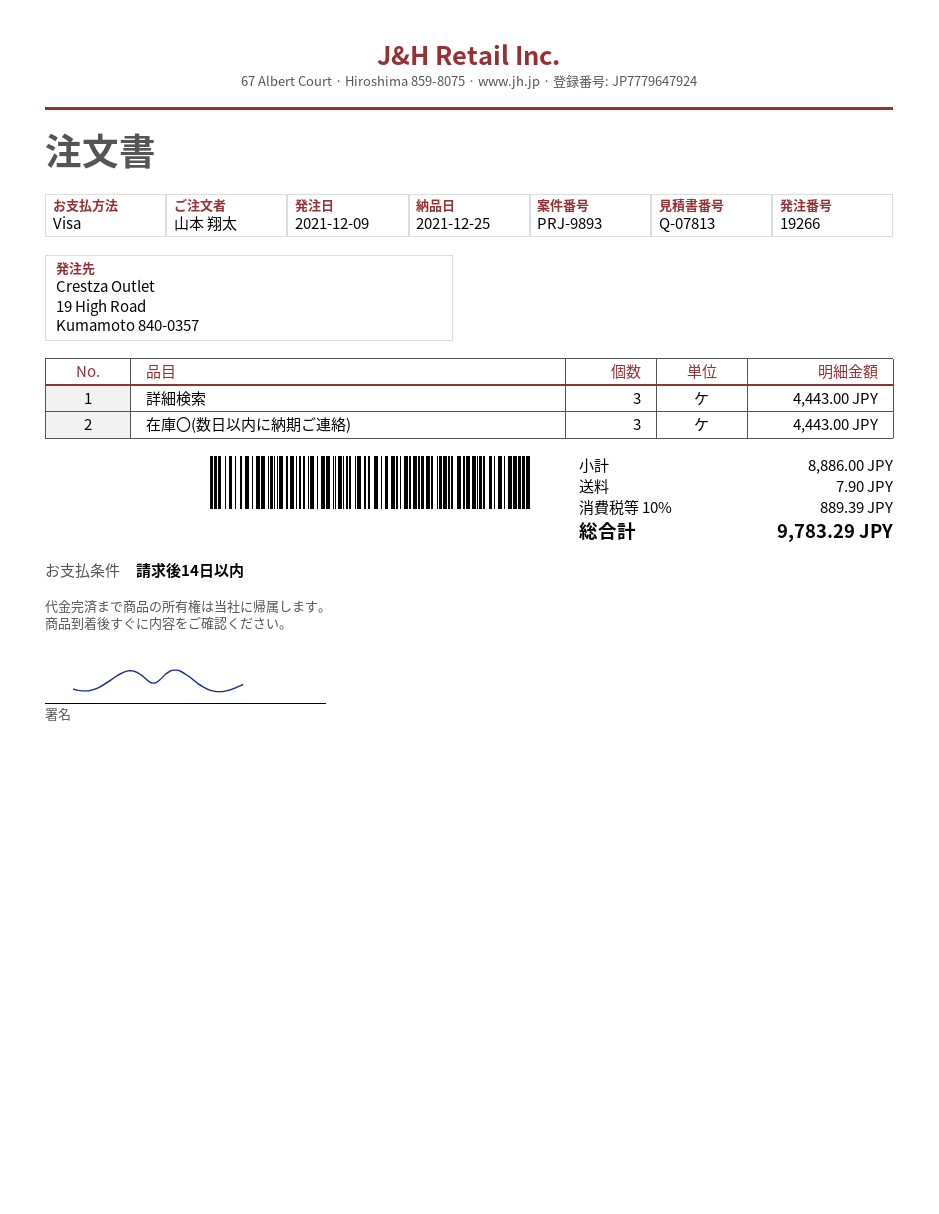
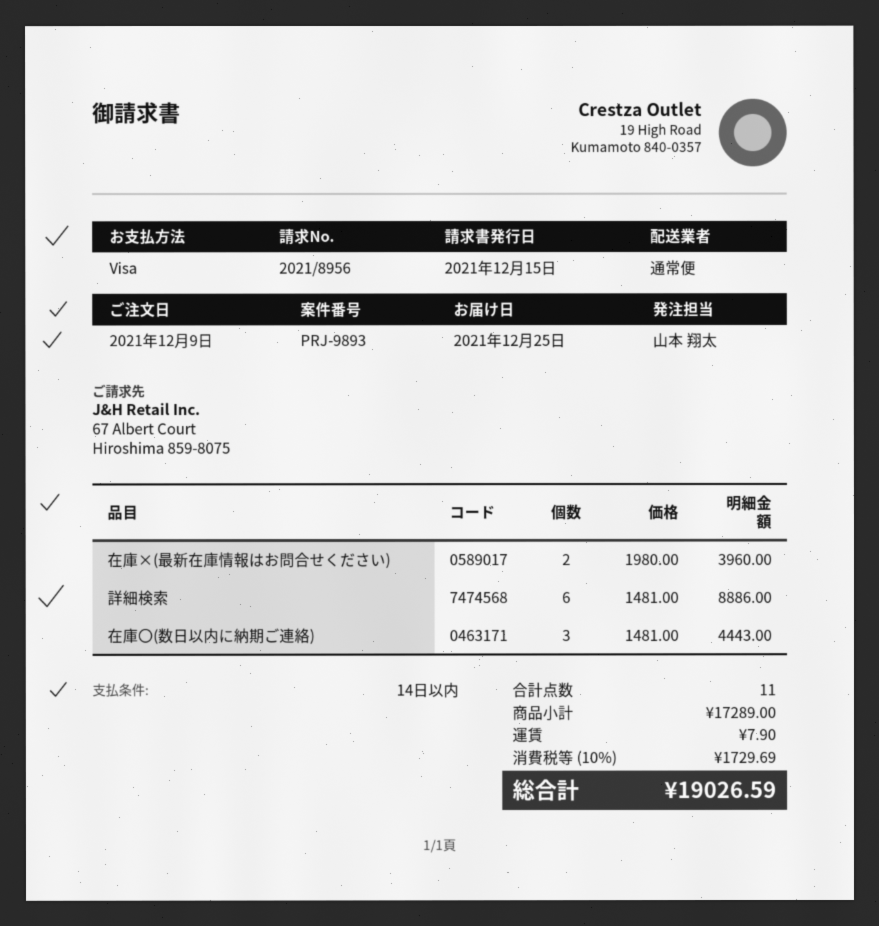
詳細検索: 3 for 4443.00 -> 6 for 8886.00
在庫×(最新在庫情報はお問合せください): none -> 2 for 3960.00
subtotal: 8886.00 -> 17289.00
tax: 10% = 889.39 -> 10% = 1729.69
total: 9783.29 -> 19026.59

